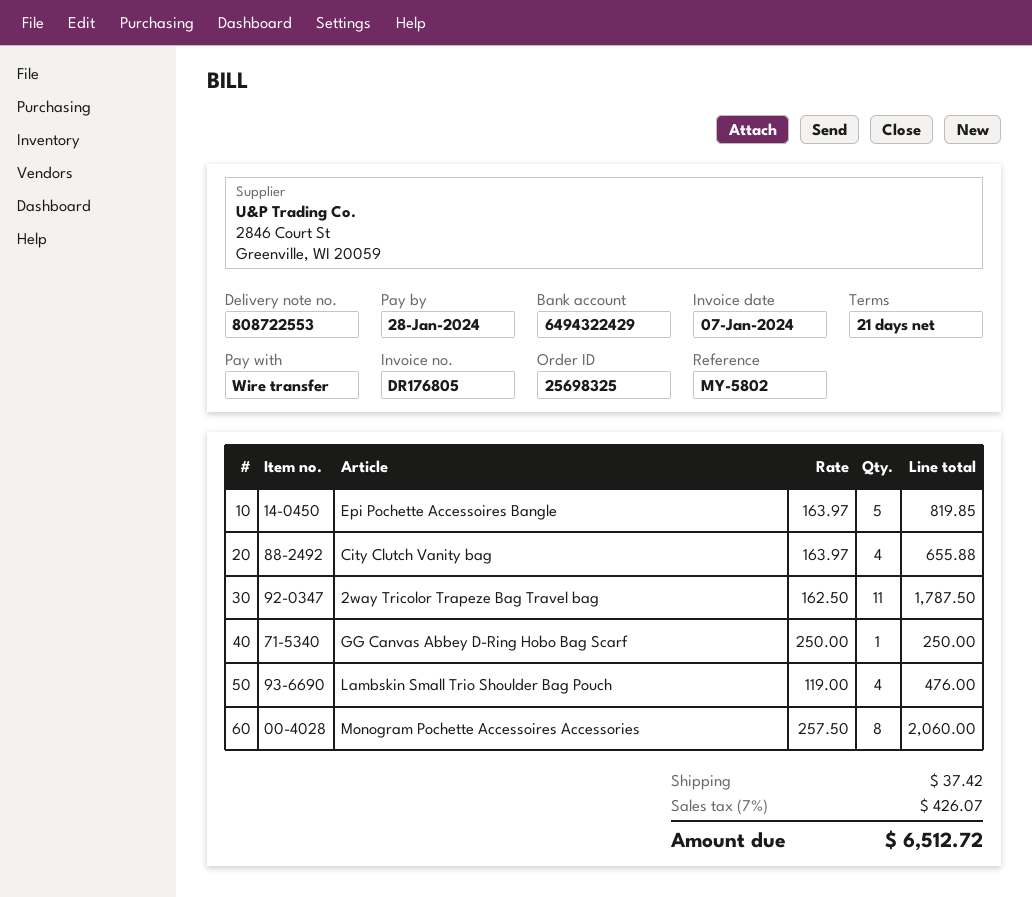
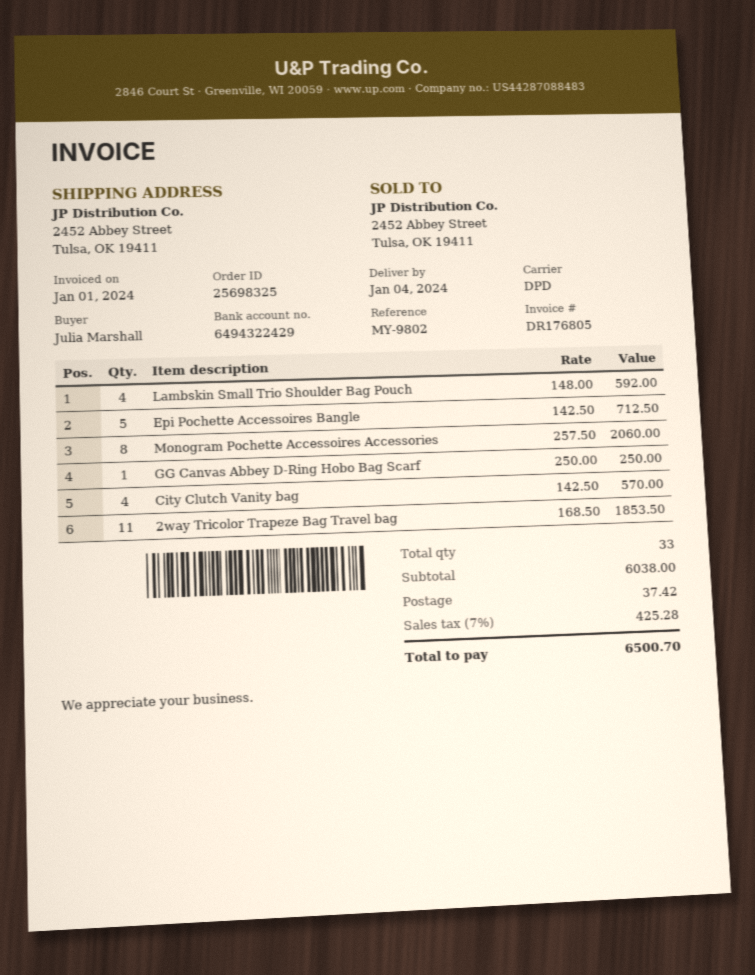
invoice date: 2024-01-07 -> 2024-01-01
reference: MY-5802 -> MY-9802
Epi Pochette Accessoires Bangle: 5 x 163.97 = 819.85 -> 5 x 142.50 = 712.50
City Clutch Vanity bag: 4 x 163.97 = 655.88 -> 4 x 142.50 = 570.00
2way Tricolor Trapeze Bag Travel bag: 11 x 162.50 = 1787.50 -> 11 x 168.50 = 1853.50
Lambskin Small Trio Shoulder Bag Pouch: 4 x 119.00 = 476.00 -> 4 x 148.00 = 592.00
tax: 7% = 426.07 -> 7% = 425.28
total: 6512.72 -> 6500.70

